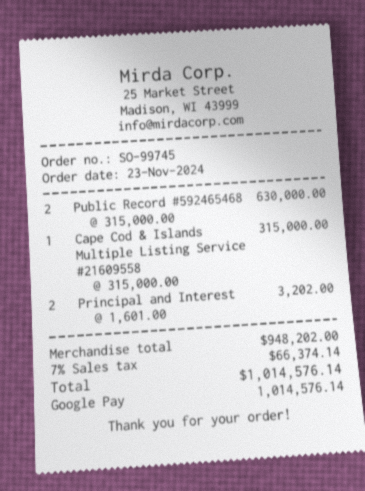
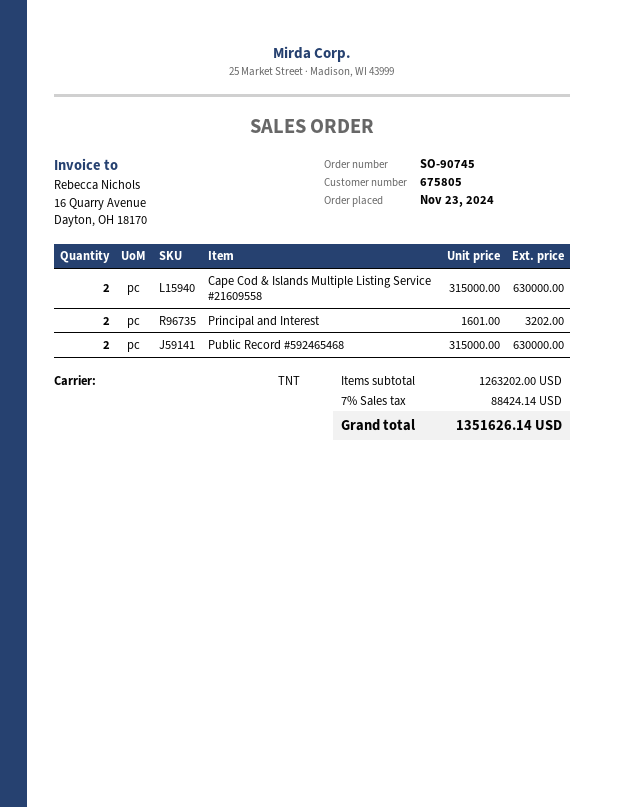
order number: SO-99745 -> SO-90745
Cape Cod & Islands Multiple Listing Service #21609558: 1 x 315000.00 = 315000.00 -> 2 x 315000.00 = 630000.00
subtotal: 948202.00 -> 1263202.00
tax: 7% = 66374.14 -> 7% = 88424.14
total: 1014576.14 -> 1351626.14

